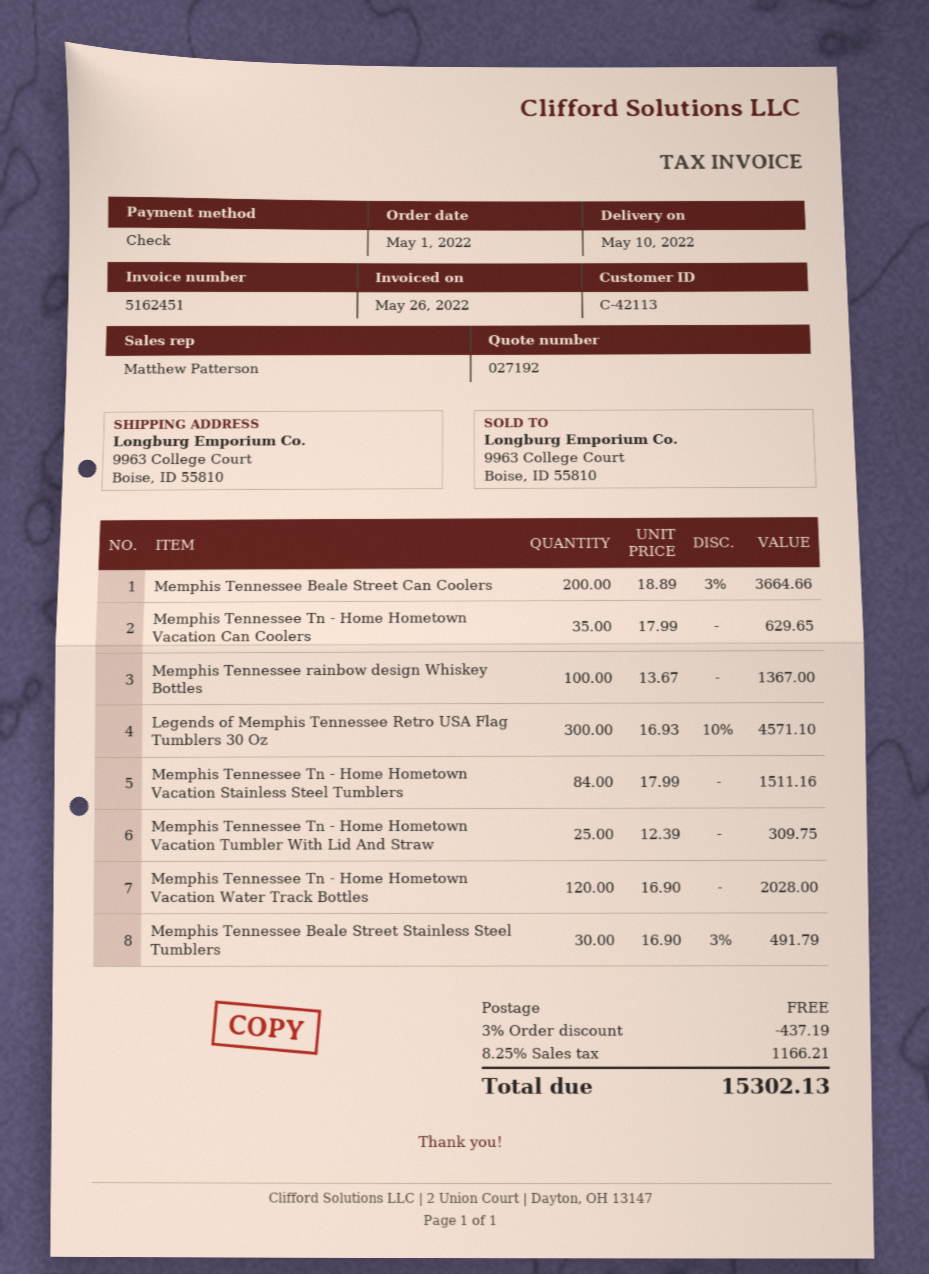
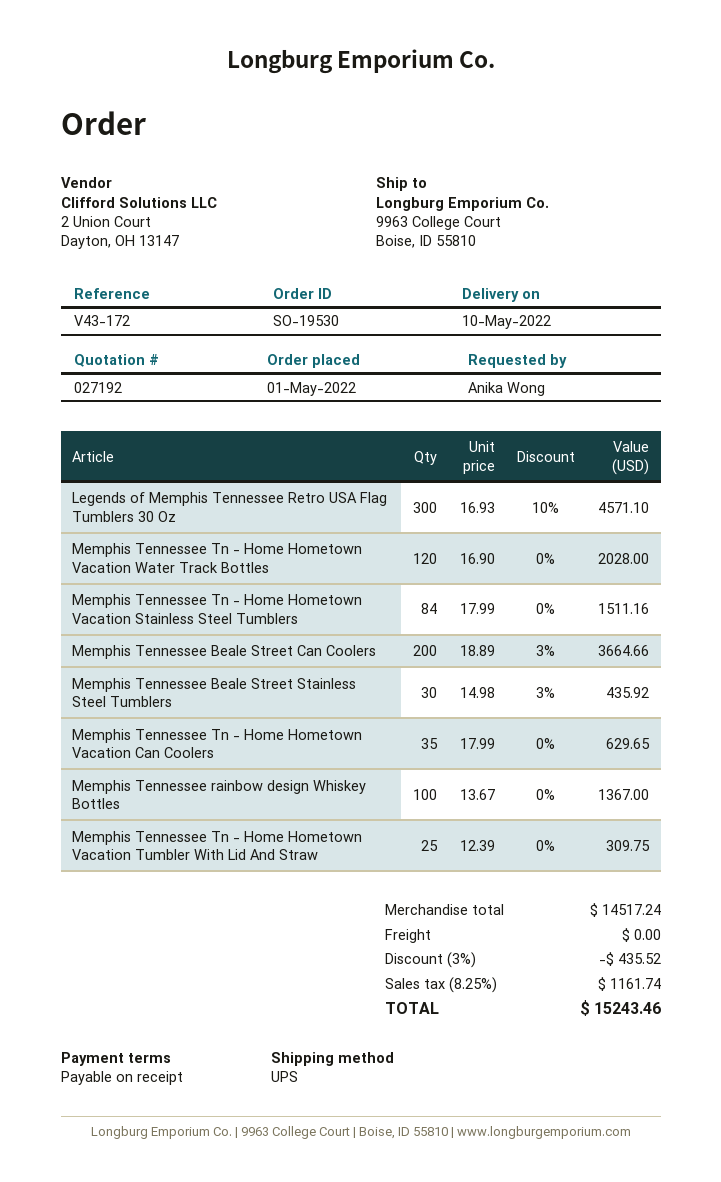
Memphis Tennessee Beale Street Stainless Steel Tumblers: 30 x 16.90 - 3% = 491.79 -> 30 x 14.98 - 3% = 435.92
discount: 3% = 437.19 -> 3% = 435.52
tax: 8.25% = 1166.21 -> 8.25% = 1161.74
total: 15302.13 -> 15243.46

